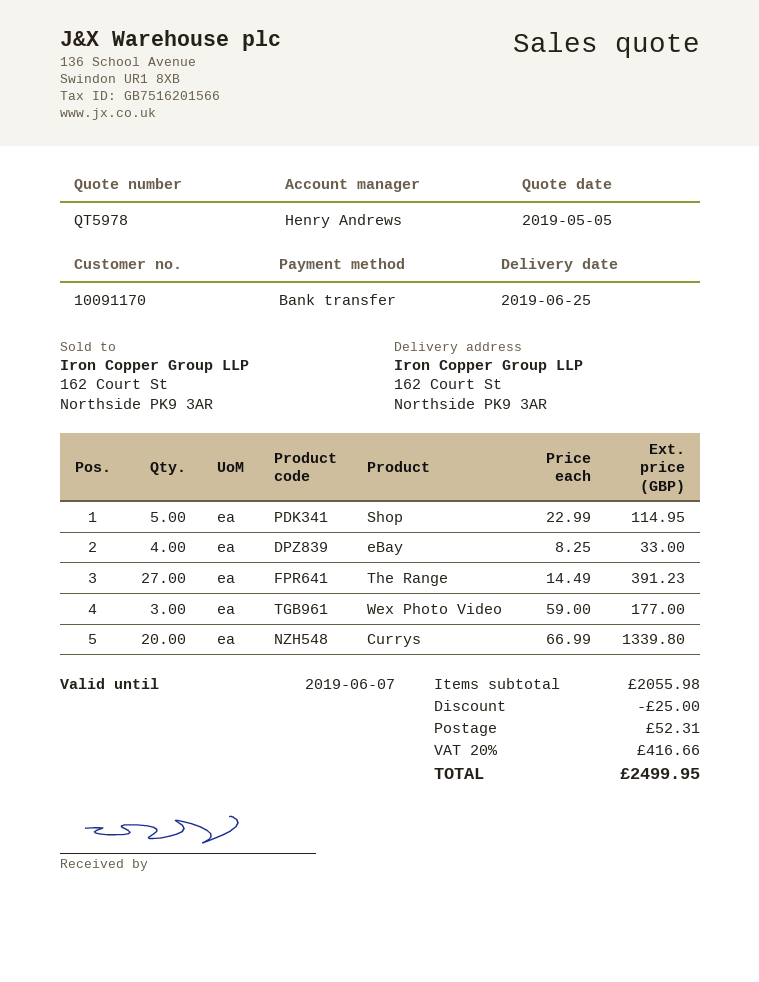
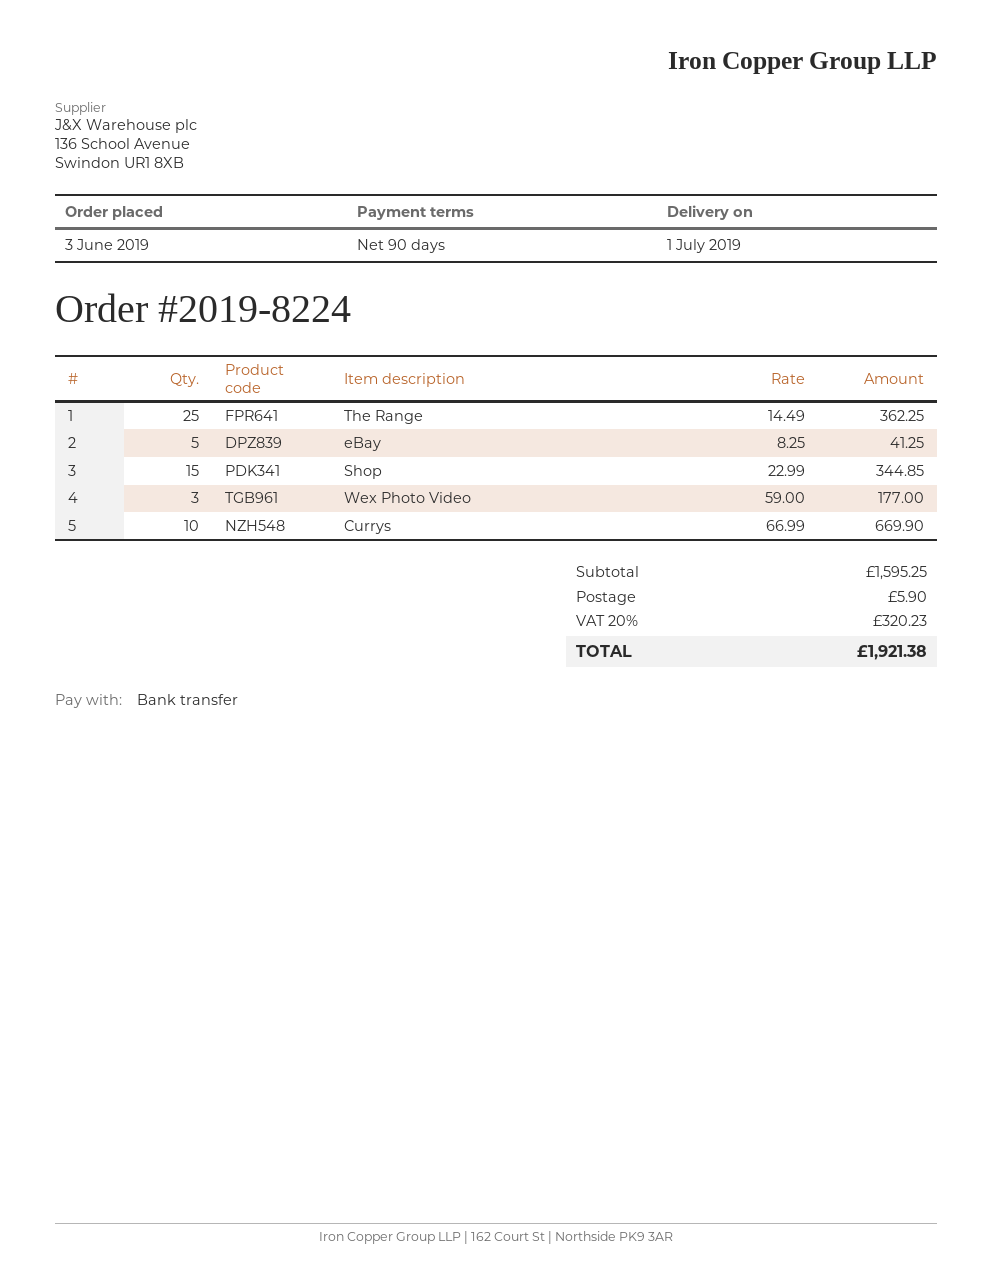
delivery date: 2019-06-25 -> 2019-07-01
Shop: 5 x 22.99 = 114.95 -> 15 x 22.99 = 344.85
eBay: 4 x 8.25 = 33.00 -> 5 x 8.25 = 41.25
The Range: 27 x 14.49 = 391.23 -> 25 x 14.49 = 362.25
Currys: 20 x 66.99 = 1339.80 -> 10 x 66.99 = 669.90
subtotal: 2055.98 -> 1595.25
discount: 25.00 -> none
shipping: 52.31 -> 5.90
tax: 20% = 416.66 -> 20% = 320.23
total: 2499.95 -> 1921.38

